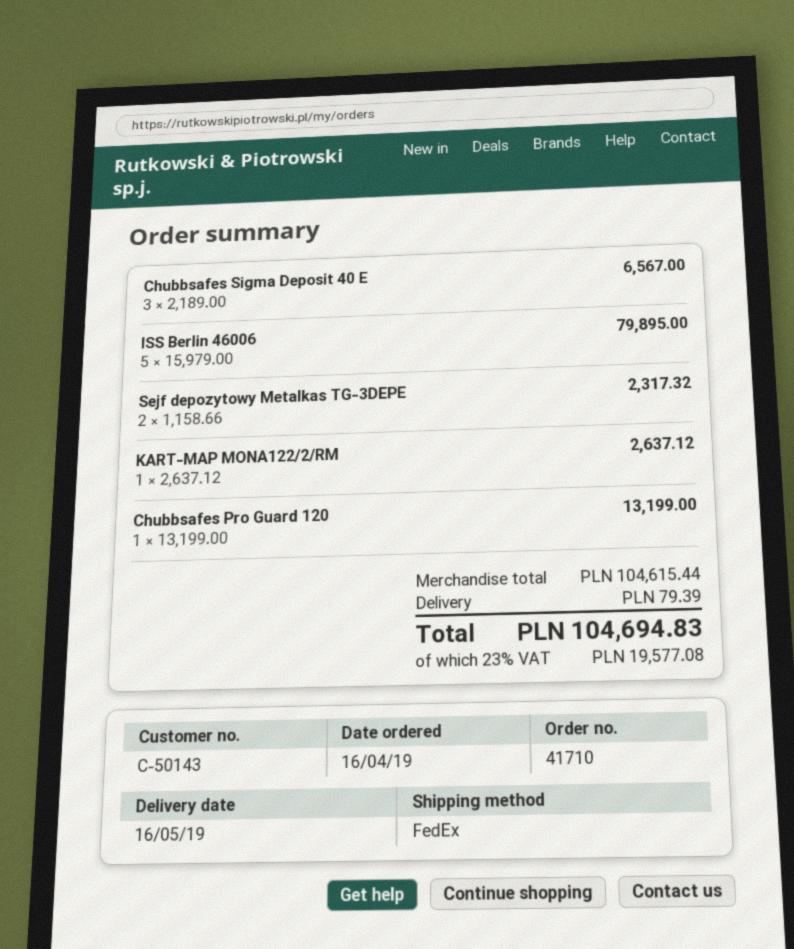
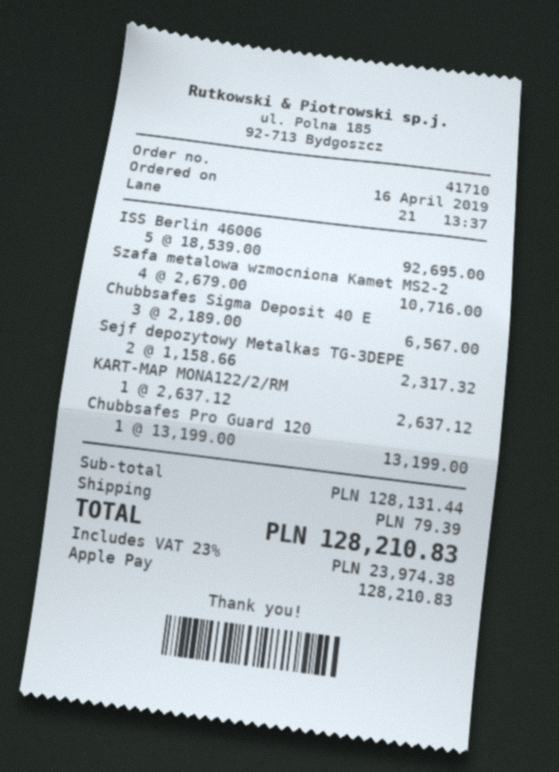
ISS Berlin 46006: 5 x 15979.00 = 79895.00 -> 5 x 18539.00 = 92695.00
Szafa metalowa wzmocniona Kamet MS2-2: none -> 4 x 2679.00 = 10716.00
subtotal: 104615.44 -> 128131.44
tax: 23% = 19577.08 -> 23% = 23974.38
total: 104694.83 -> 128210.83

